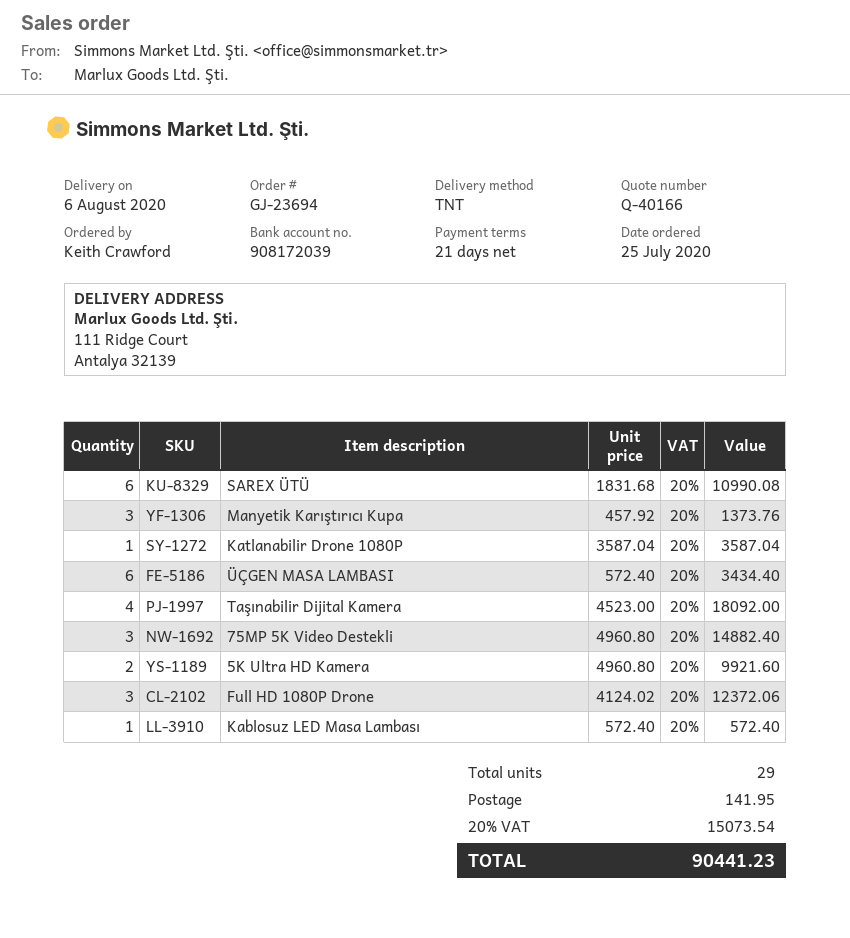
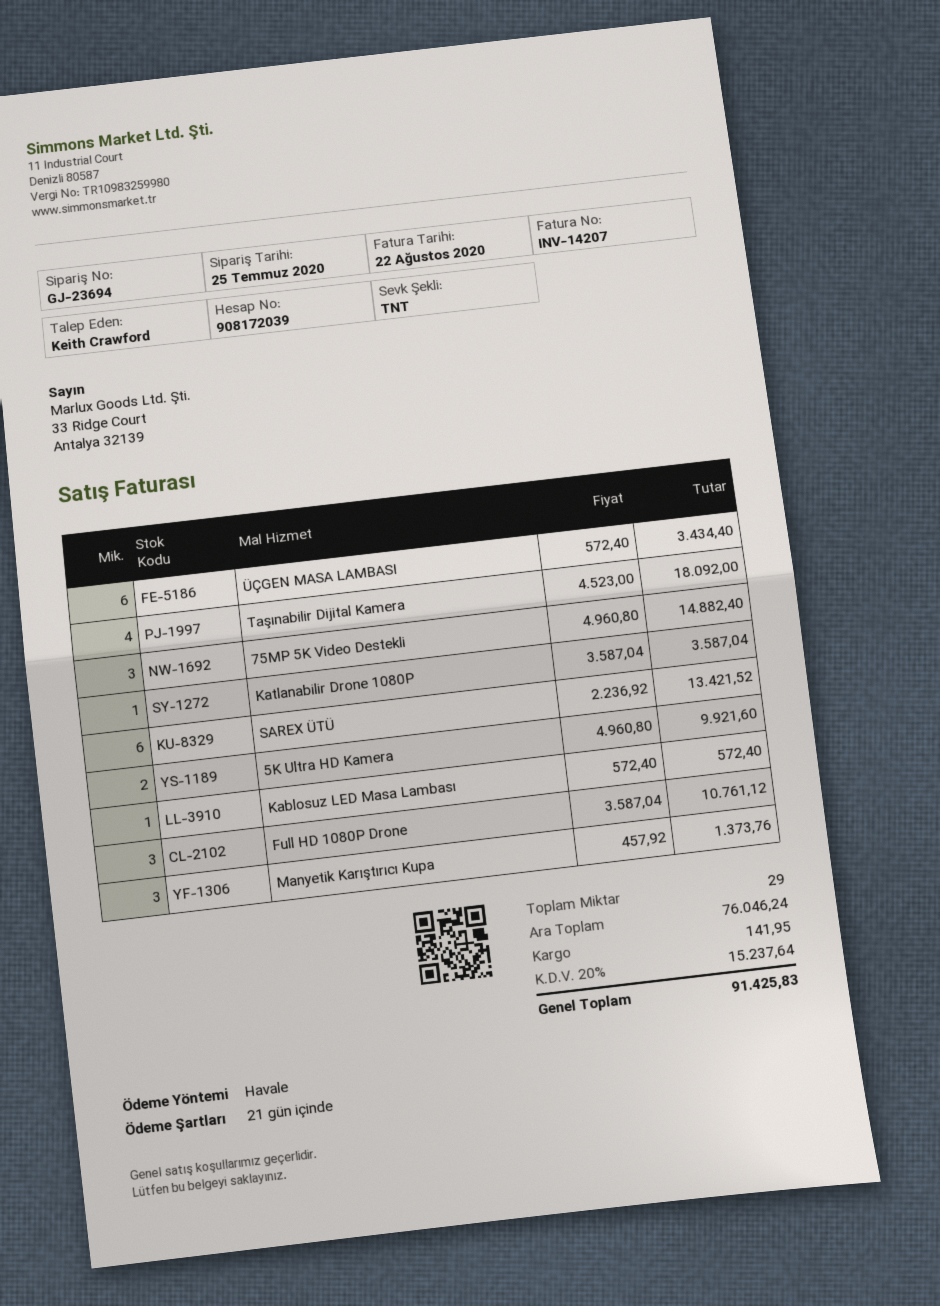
SAREX ÜTÜ: 6 x 1831.68 = 10990.08 -> 6 x 2236.92 = 13421.52
Full HD 1080P Drone: 3 x 4124.02 = 12372.06 -> 3 x 3587.04 = 10761.12
tax: 20% = 15073.54 -> 20% = 15237.64
total: 90441.23 -> 91425.83

